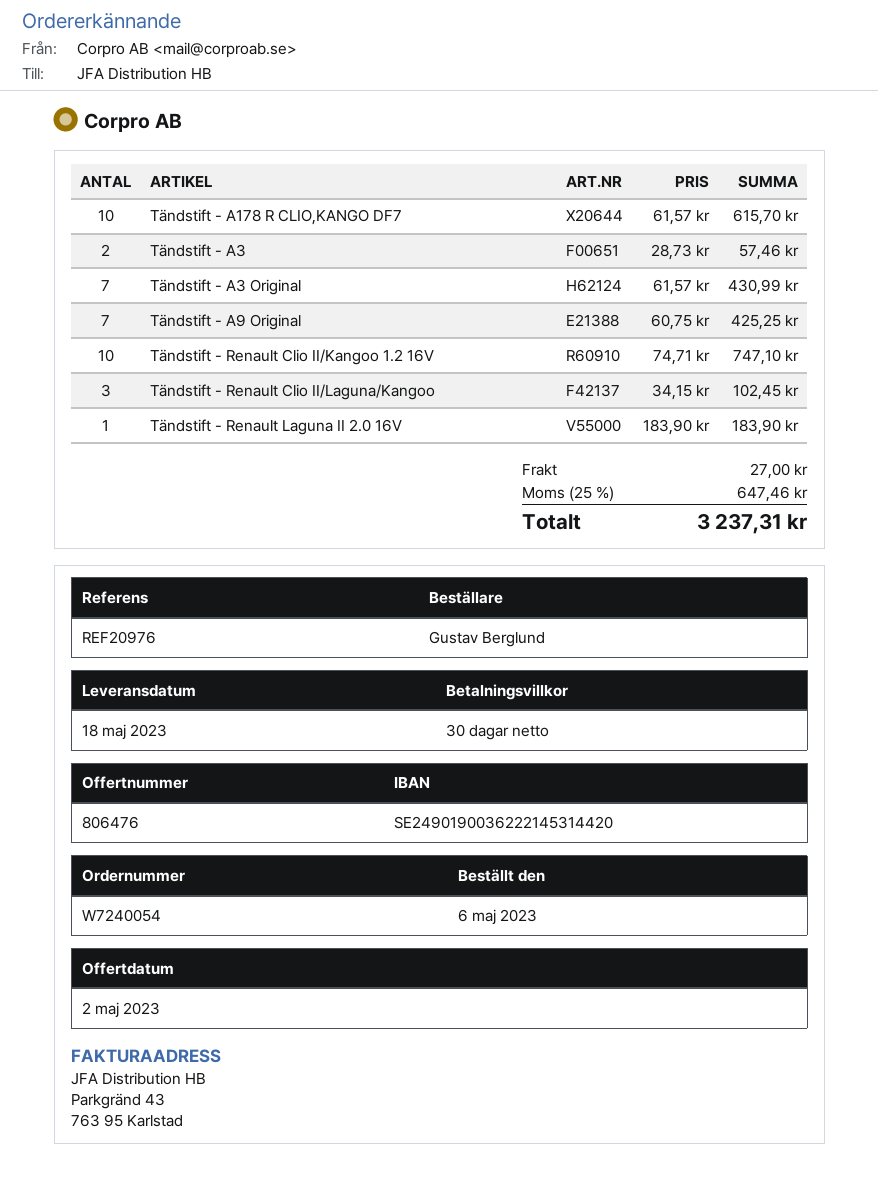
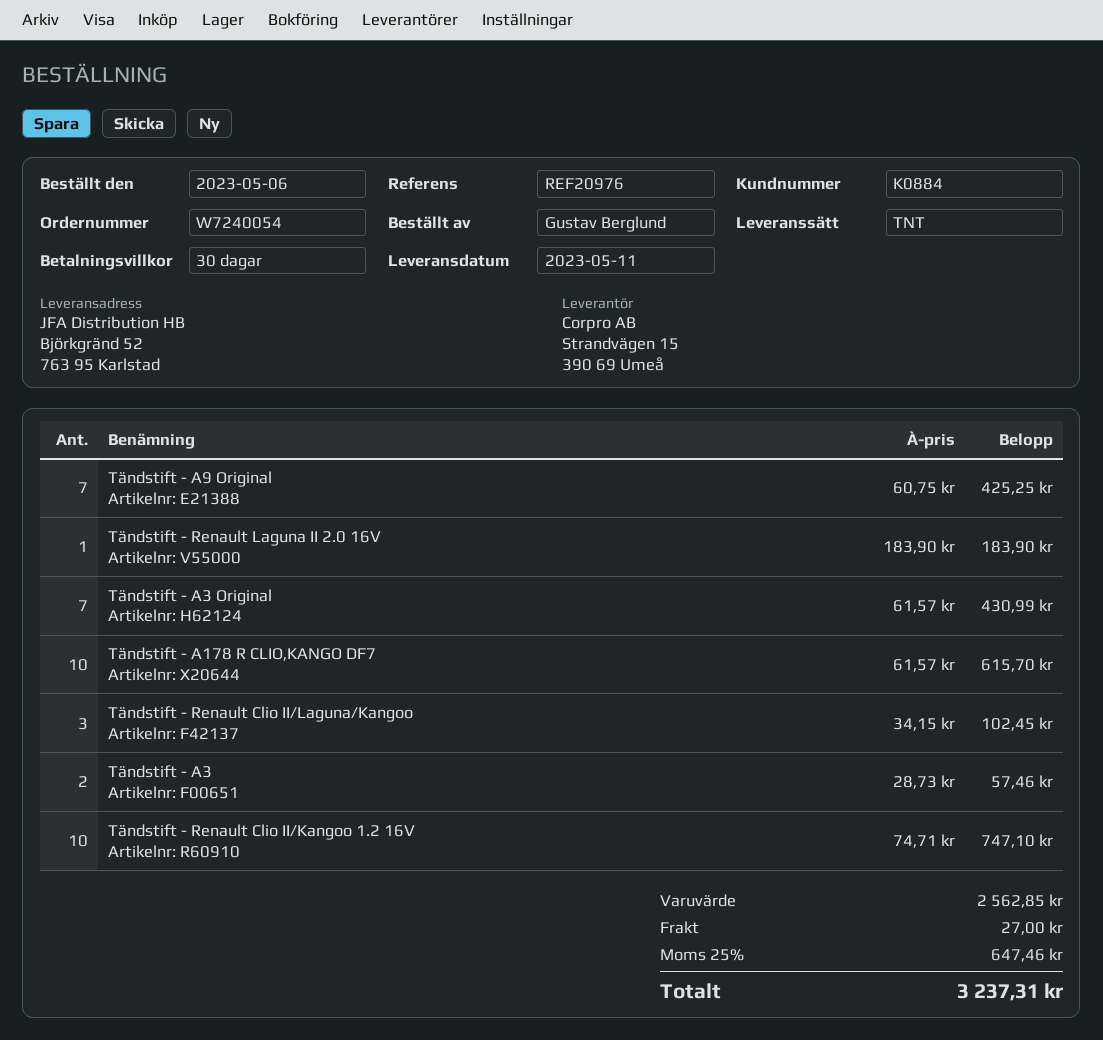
delivery date: 2023-05-18 -> 2023-05-11

